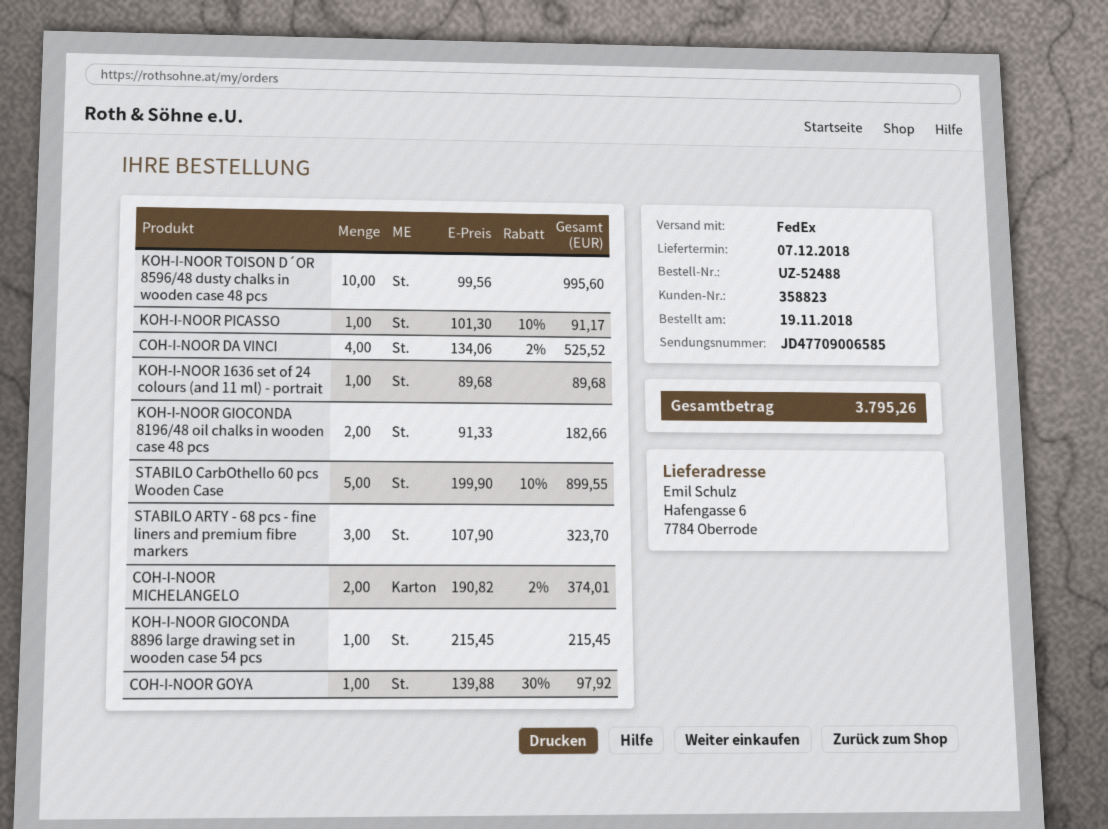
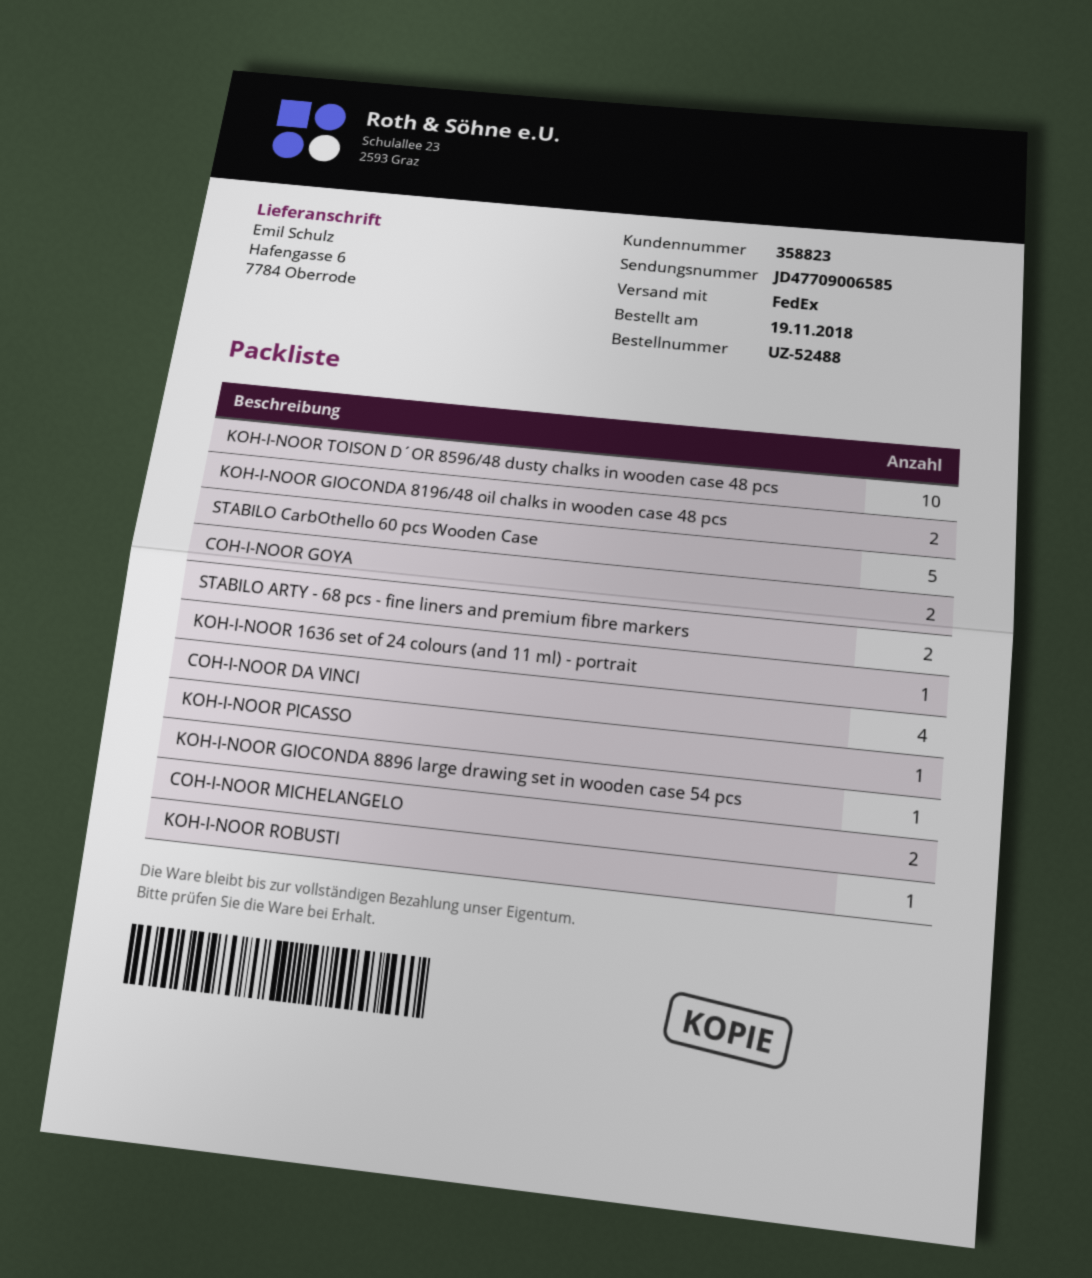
STABILO ARTY - 68 pcs - fine liners and premium fibre markers: 3 -> 2
COH-I-NOOR GOYA: 1 -> 2
KOH-I-NOOR ROBUSTI: none -> 1

